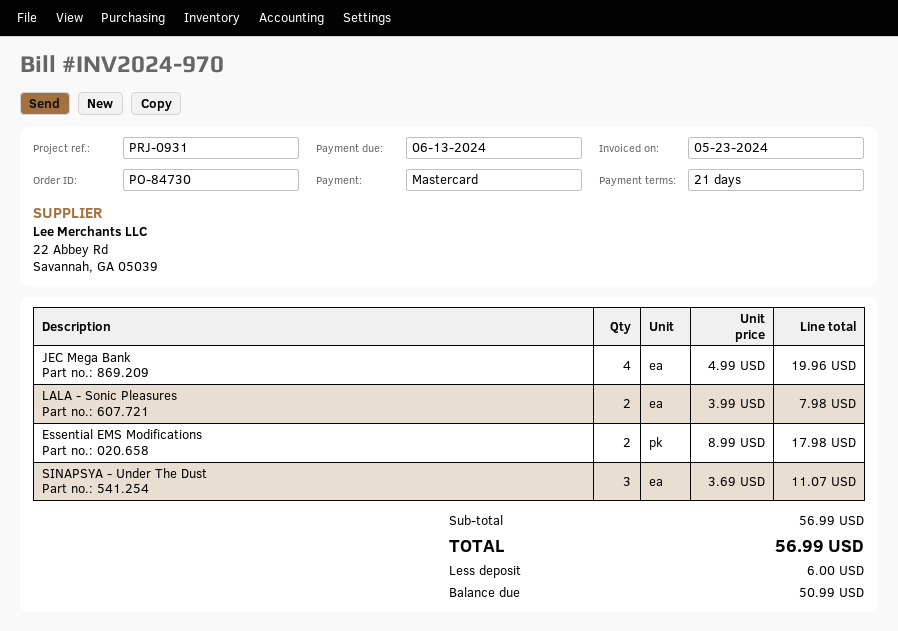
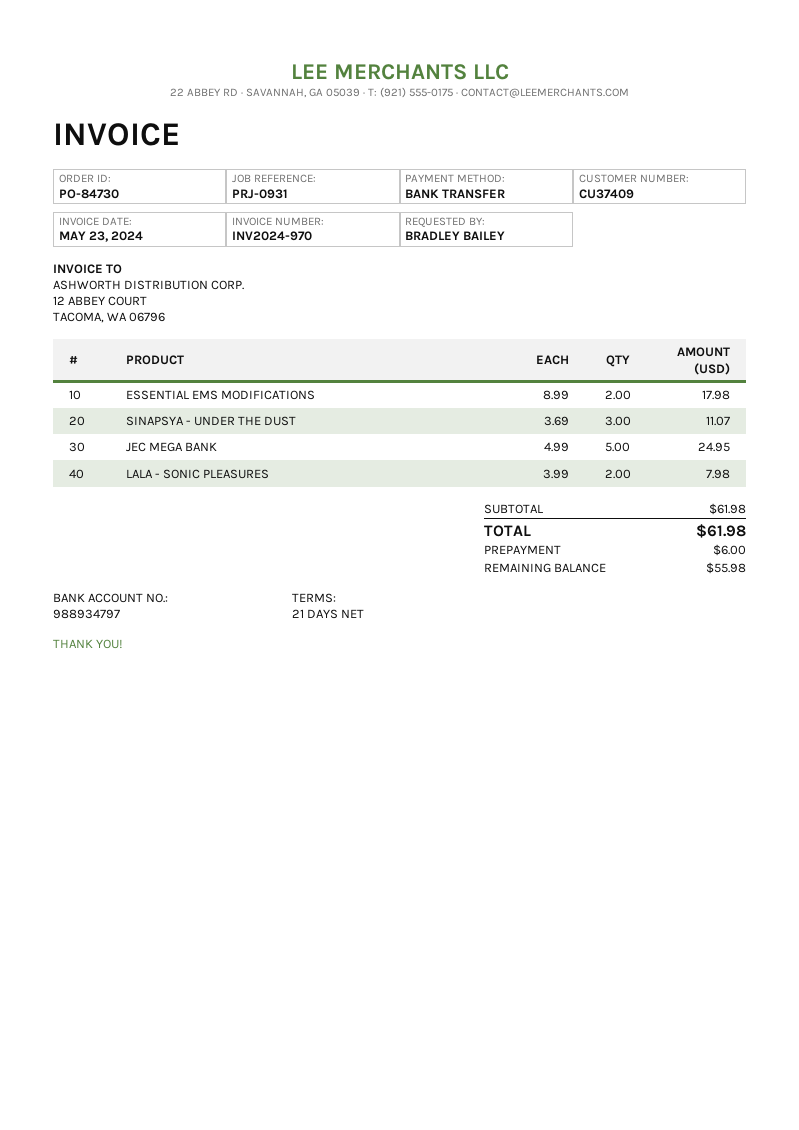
payment method: Mastercard -> bank transfer
JEC Mega Bank: 4 x 4.99 = 19.96 -> 5 x 4.99 = 24.95
subtotal: 56.99 -> 61.98
total: 56.99 -> 61.98
balance: 50.99 -> 55.98

